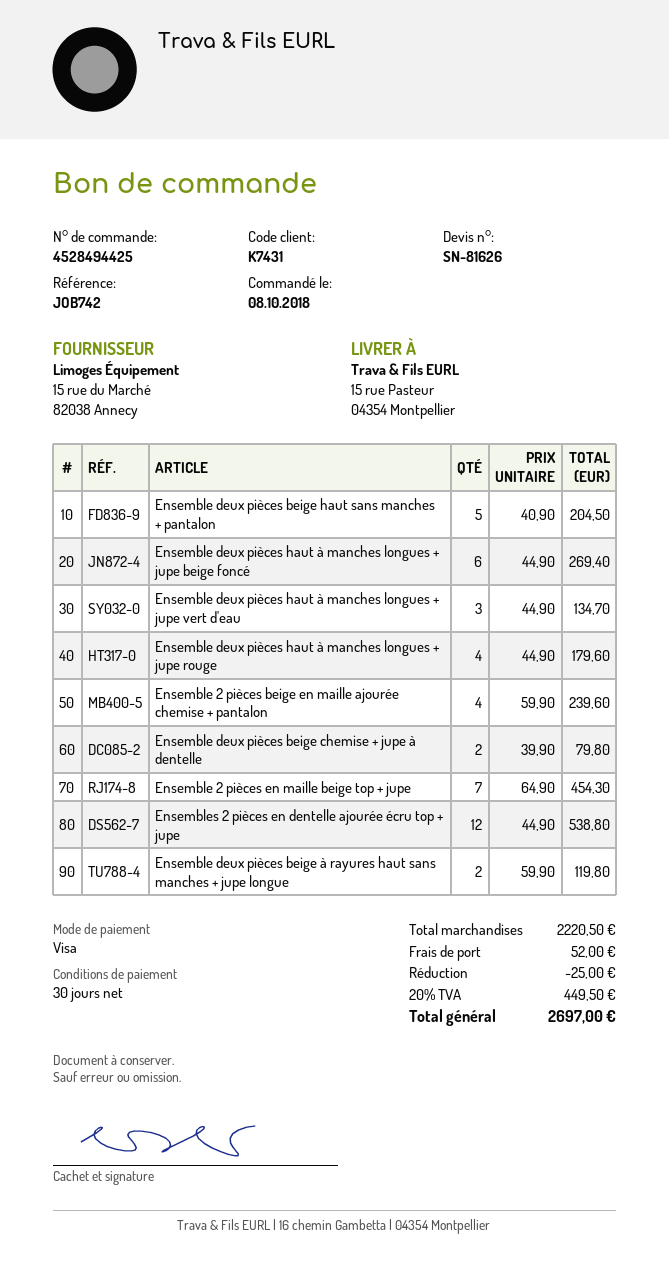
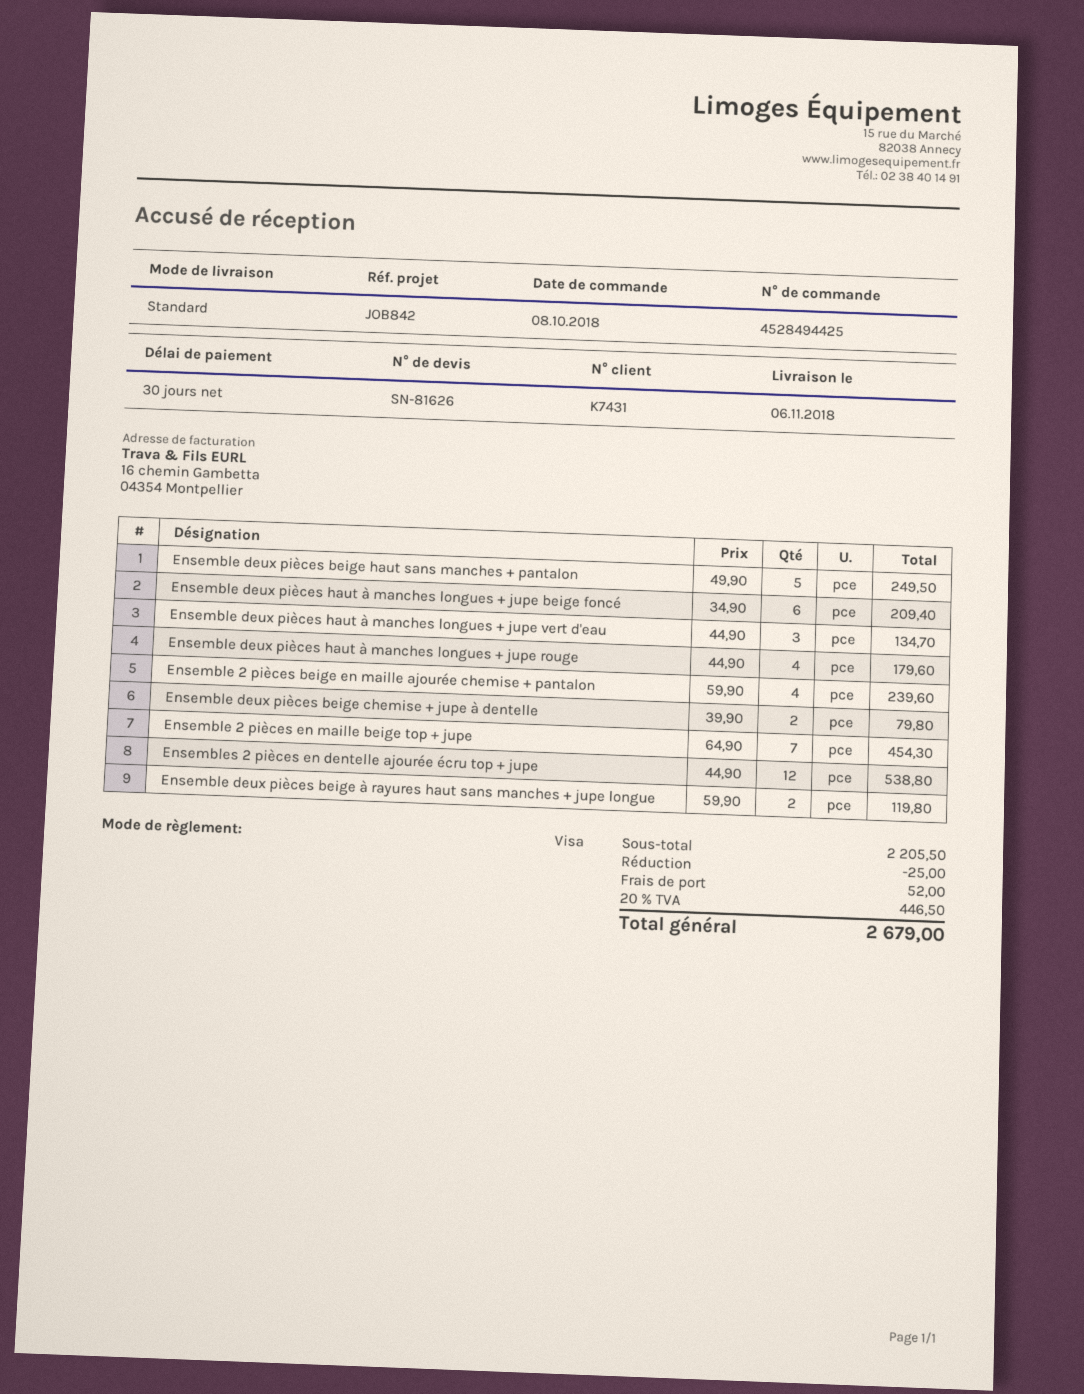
reference: JOB742 -> JOB842
Ensemble deux pièces beige haut sans manches + pantalon: 5 x 40.90 = 204.50 -> 5 x 49.90 = 249.50
Ensemble deux pièces haut à manches longues + jupe beige foncé: 6 x 44.90 = 269.40 -> 6 x 34.90 = 209.40
subtotal: 2220.50 -> 2205.50
tax: 20% = 449.50 -> 20% = 446.50
total: 2697.00 -> 2679.00

